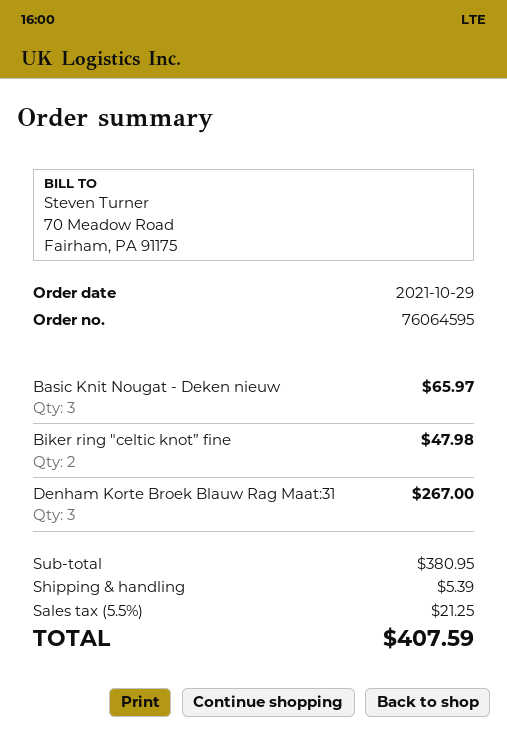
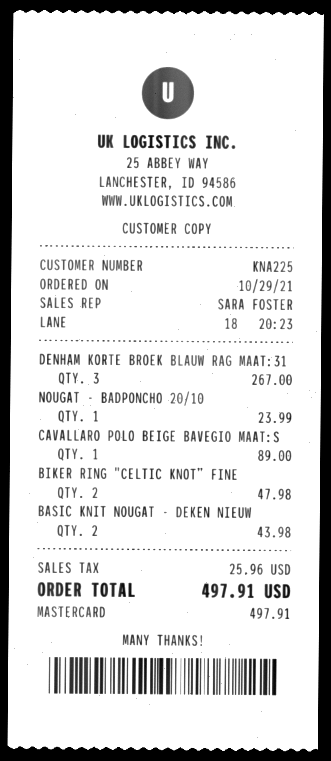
Basic Knit Nougat - Deken nieuw: 3 for 65.97 -> 2 for 43.98
NOUGAT - BADPONCHO 20/10: none -> 1 for 23.99
CAVALLARO POLO BEIGE BAVEGIO MAAT:S: none -> 1 for 89.00
shipping: 5.39 -> none
tax: 21.25 -> 25.96
total: 407.59 -> 497.91

